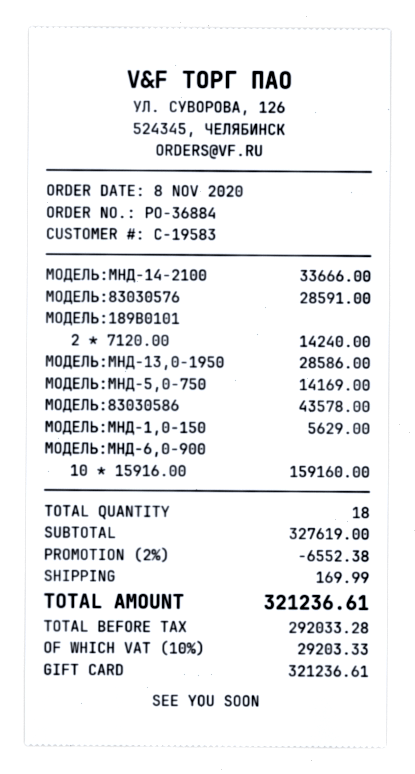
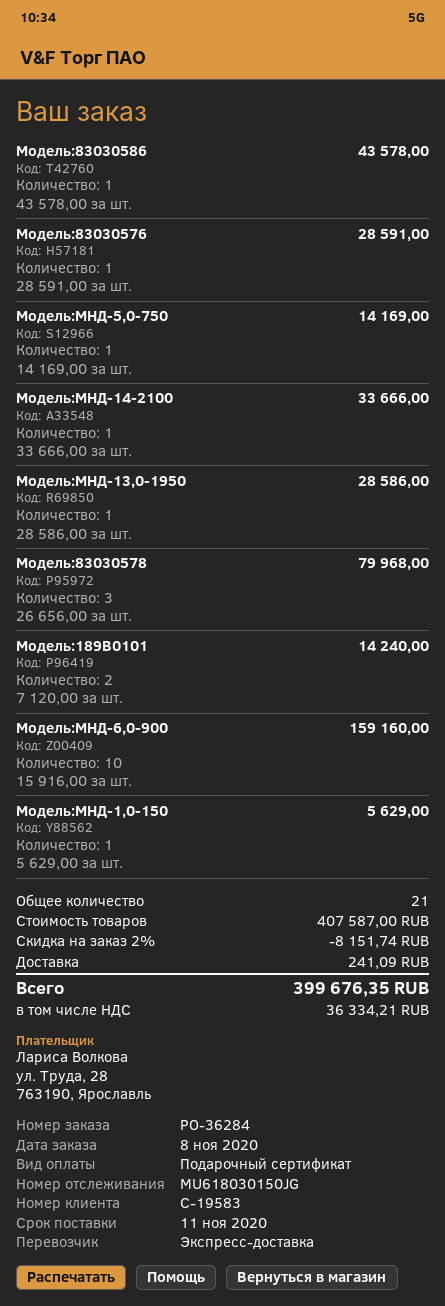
order number: PO-36884 -> PO-36284
Модель:83030578: none -> 3 x 26656.00 = 79968.00
total quantity: 18 -> 21
subtotal: 327619.00 -> 407587.00
discount: 2% = 6552.38 -> 2% = 8151.74
shipping: 169.99 -> 241.09
tax: 29203.33 -> 36334.21
total: 321236.61 -> 399676.35

